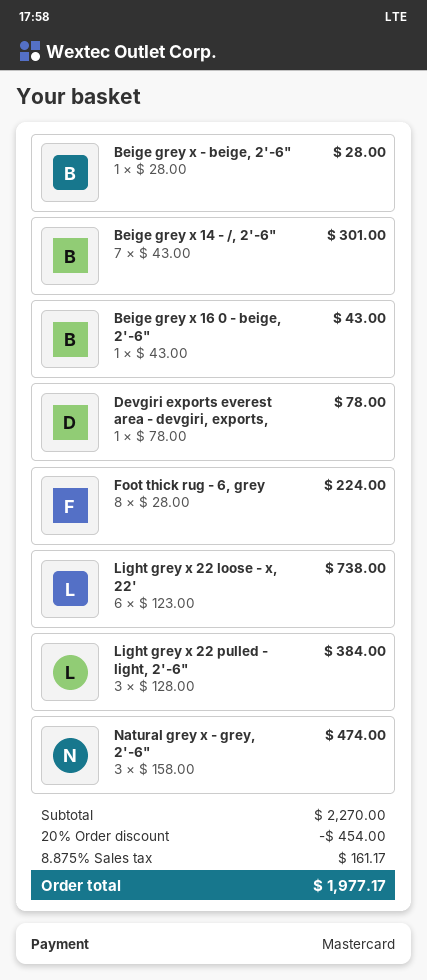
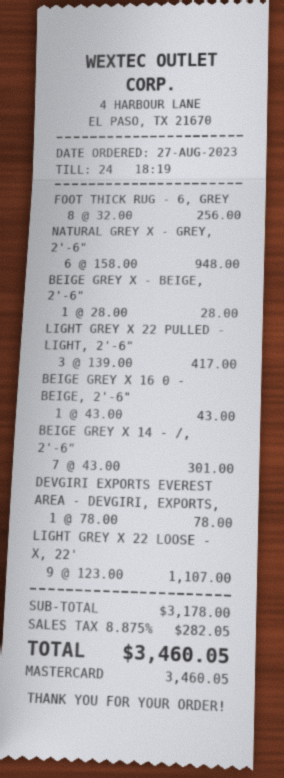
Foot thick rug - 6, grey: 8 x 28.00 = 224.00 -> 8 x 32.00 = 256.00
Light grey x 22 loose - x, 22': 6 x 123.00 = 738.00 -> 9 x 123.00 = 1107.00
Light grey x 22 pulled - light, 2'-6": 3 x 128.00 = 384.00 -> 3 x 139.00 = 417.00
Natural grey x - grey, 2'-6": 3 x 158.00 = 474.00 -> 6 x 158.00 = 948.00
subtotal: 2270.00 -> 3178.00
discount: 20% = 454.00 -> none
tax: 8.875% = 161.17 -> 8.875% = 282.05
total: 1977.17 -> 3460.05

